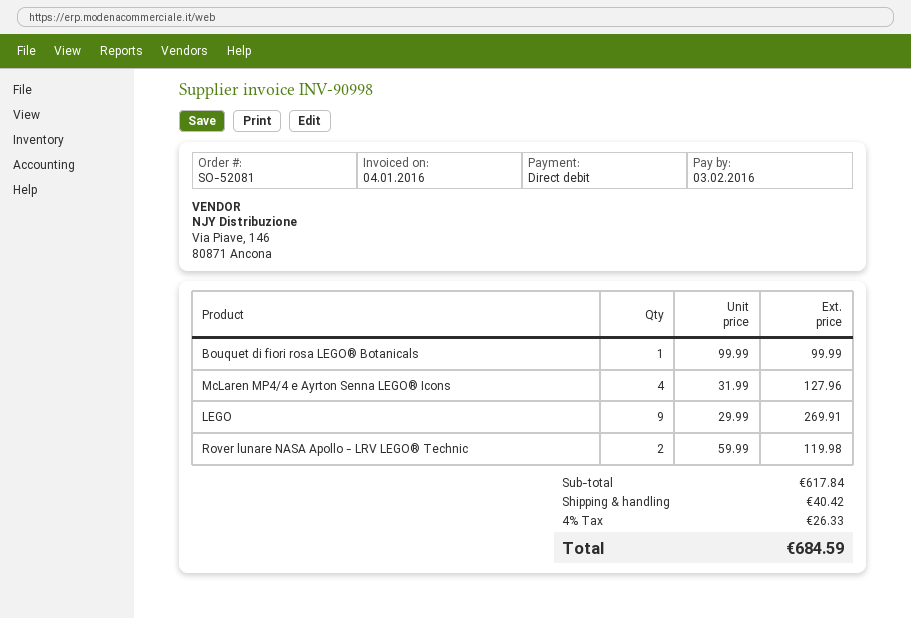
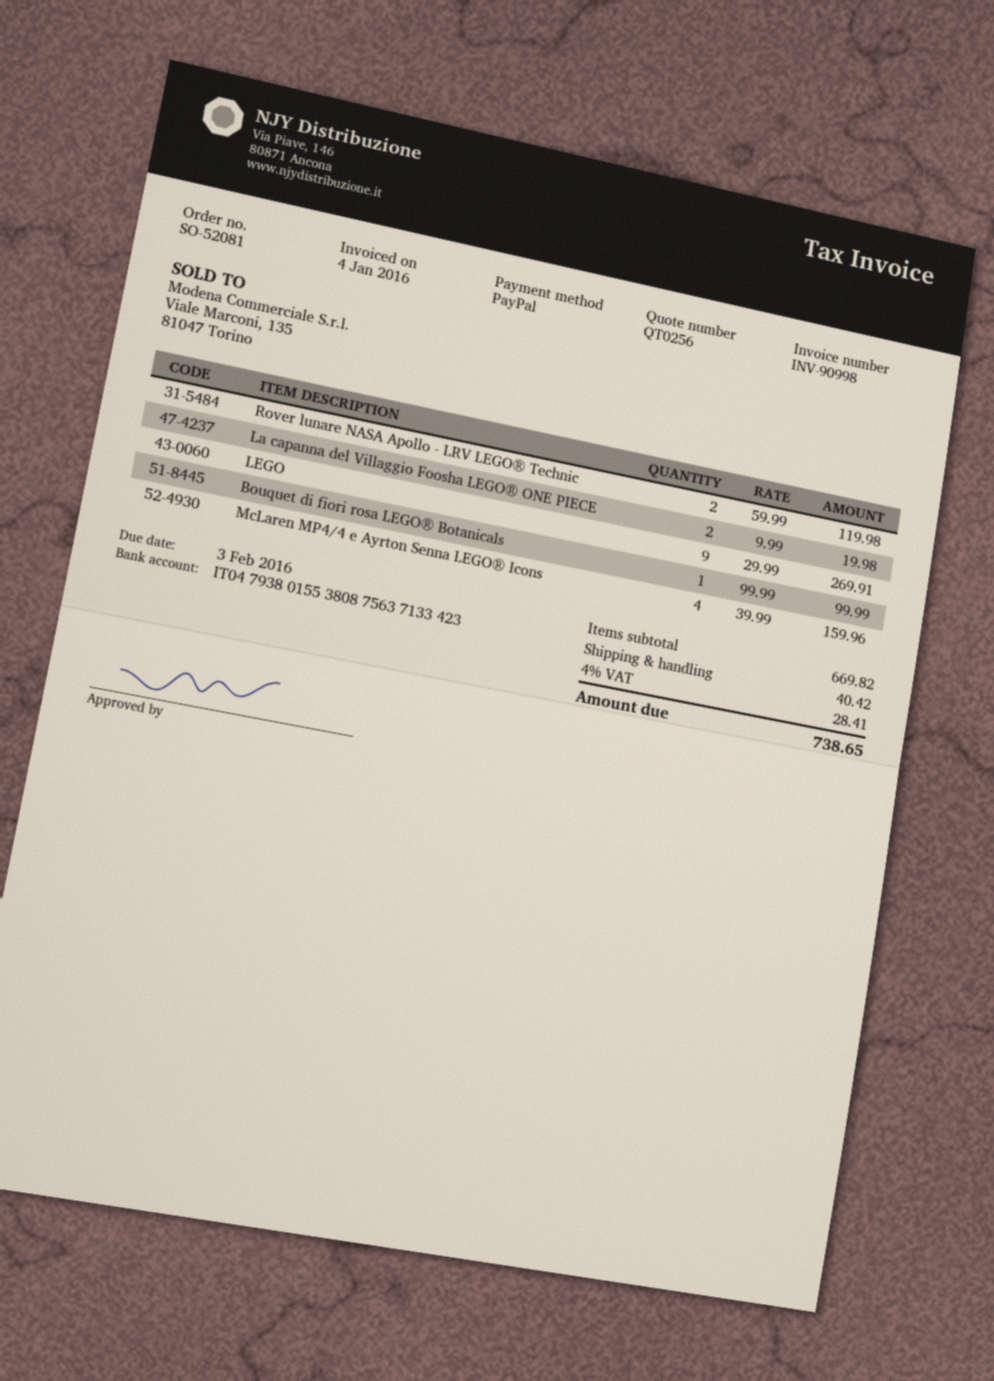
payment method: direct debit -> PayPal
McLaren MP4/4 e Ayrton Senna LEGO® Icons: 4 x 31.99 = 127.96 -> 4 x 39.99 = 159.96
La capanna del Villaggio Foosha LEGO® ONE PIECE: none -> 2 x 9.99 = 19.98
subtotal: 617.84 -> 669.82
tax: 4% = 26.33 -> 4% = 28.41
total: 684.59 -> 738.65

